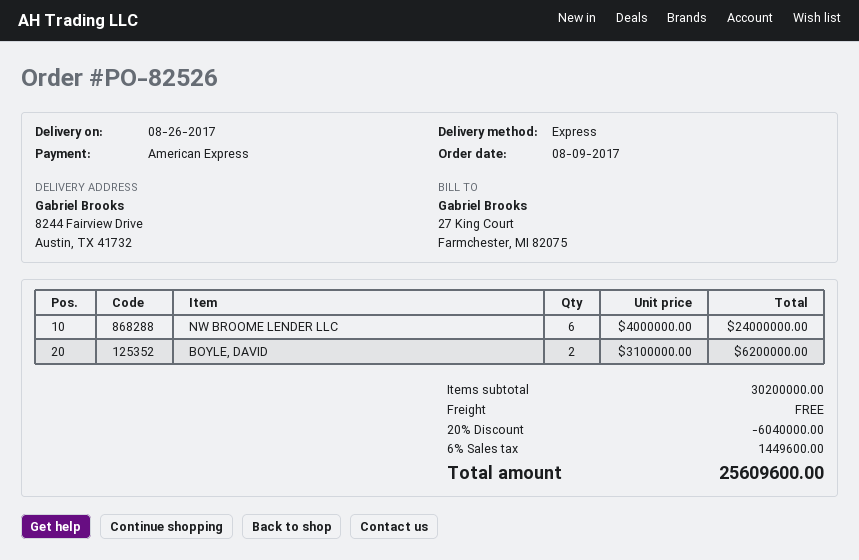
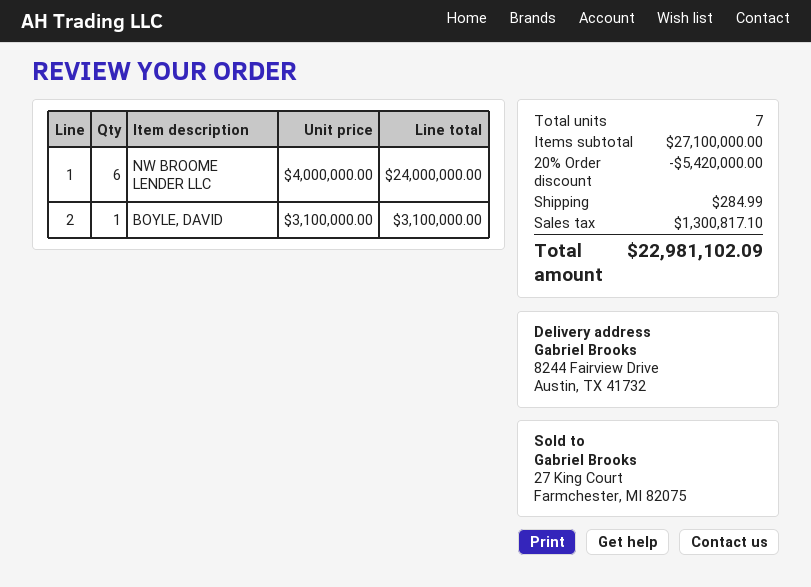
BOYLE, DAVID: 2 x 3100000.00 = 6200000.00 -> 1 x 3100000.00 = 3100000.00
subtotal: 30200000.00 -> 27100000.00
discount: 20% = 6040000.00 -> 20% = 5420000.00
shipping: 0.00 -> 284.99
tax: 1449600.00 -> 1300817.10
total: 25609600.00 -> 22981102.09

